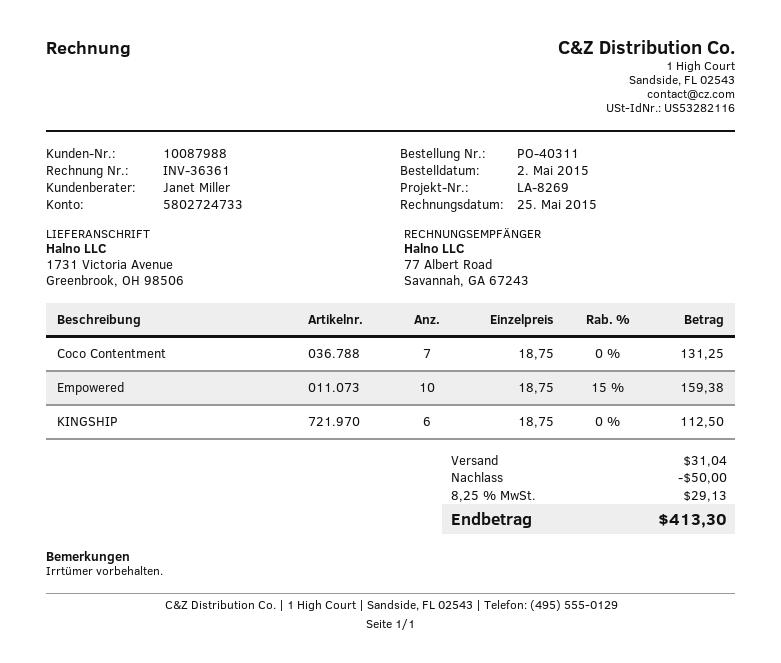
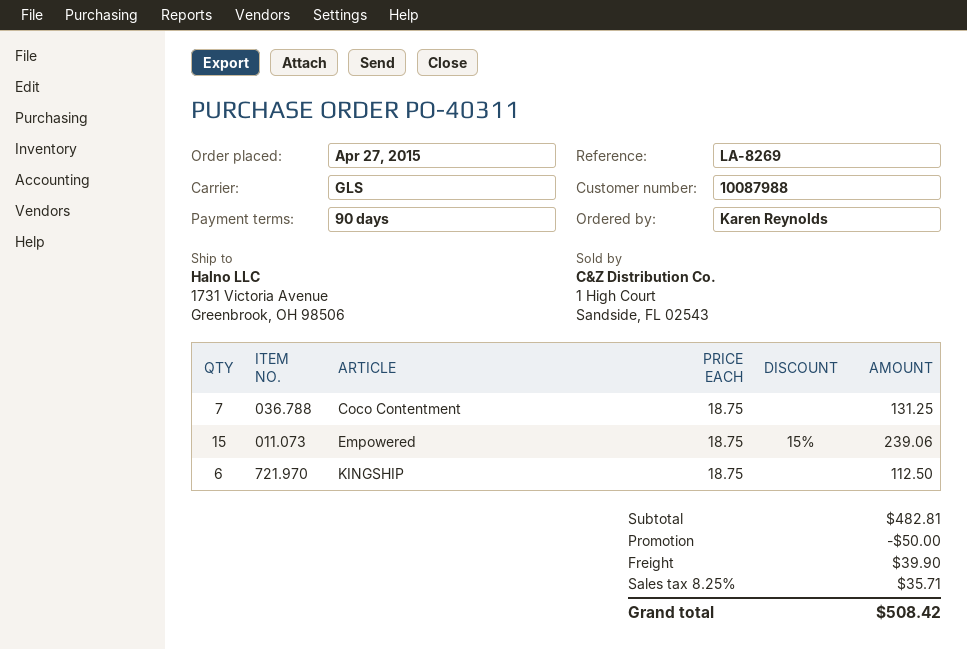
order date: 2015-05-02 -> 2015-04-27
Empowered: 10 x 18.75 - 15% = 159.38 -> 15 x 18.75 - 15% = 239.06
shipping: 31.04 -> 39.90
tax: 8.25% = 29.13 -> 8.25% = 35.71
total: 413.30 -> 508.42

